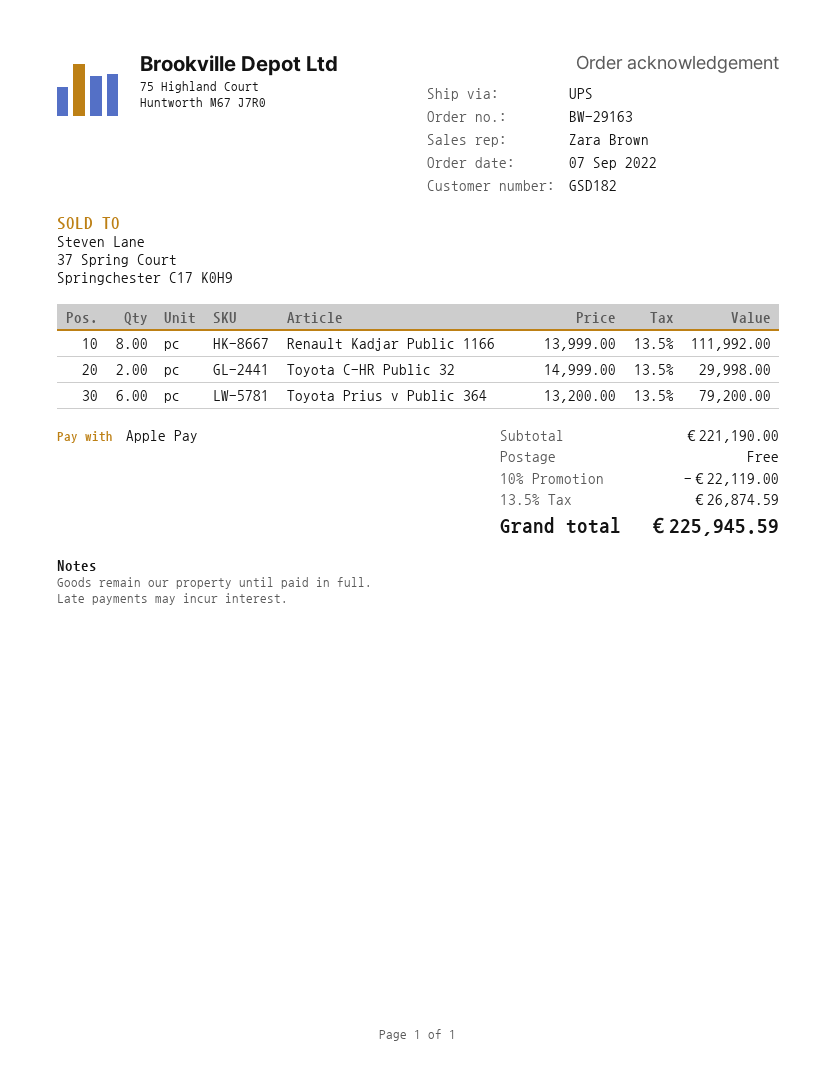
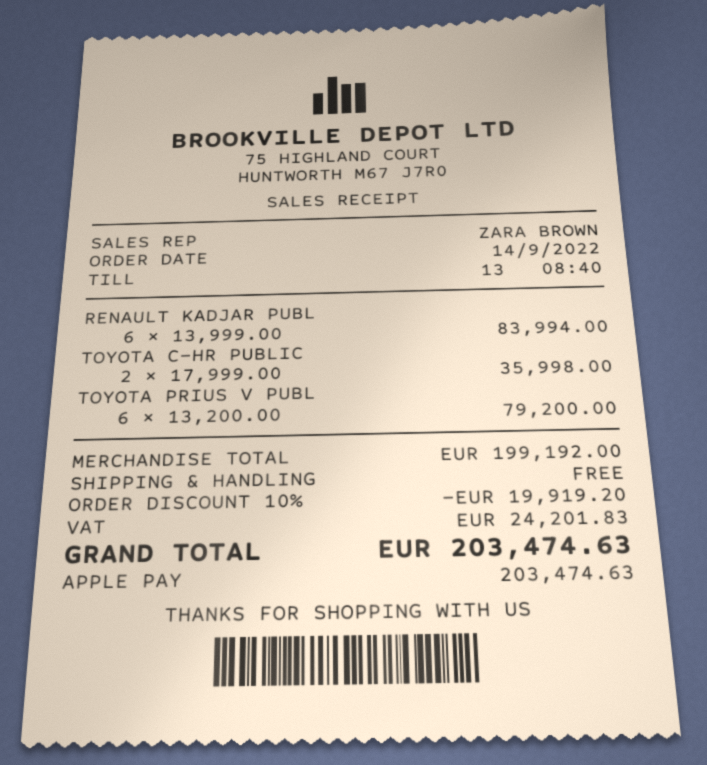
order date: 2022-09-07 -> 2022-09-14
Renault Kadjar Public 1166: 8 x 13999.00 = 111992.00 -> 6 x 13999.00 = 83994.00
Toyota C-HR Public 32: 2 x 14999.00 = 29998.00 -> 2 x 17999.00 = 35998.00
subtotal: 221190.00 -> 199192.00
discount: 10% = 22119.00 -> 10% = 19919.20
tax: 26874.59 -> 24201.83
total: 225945.59 -> 203474.63

